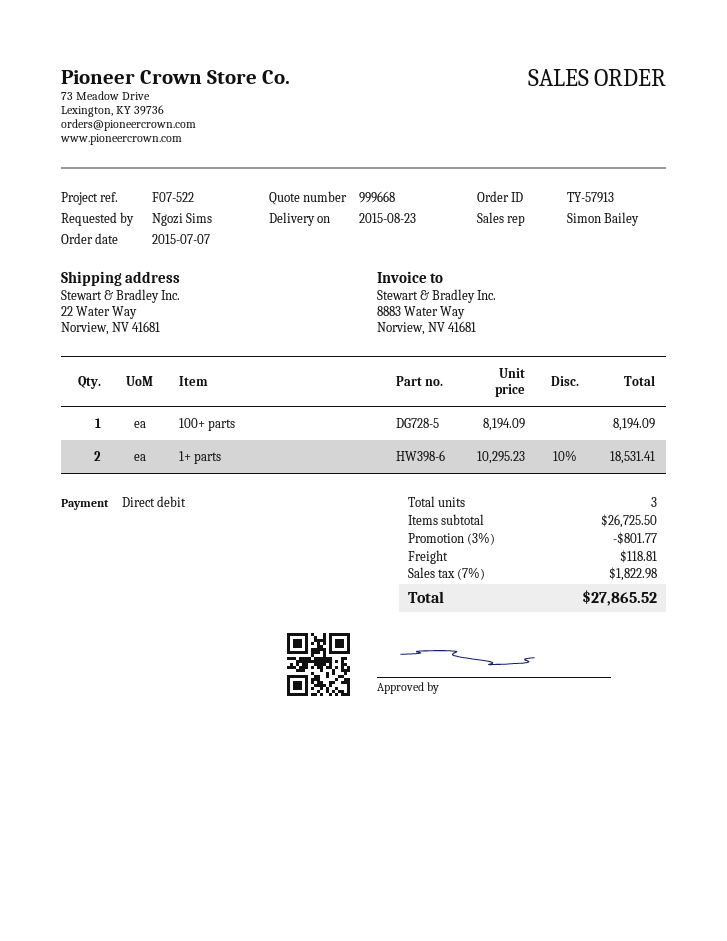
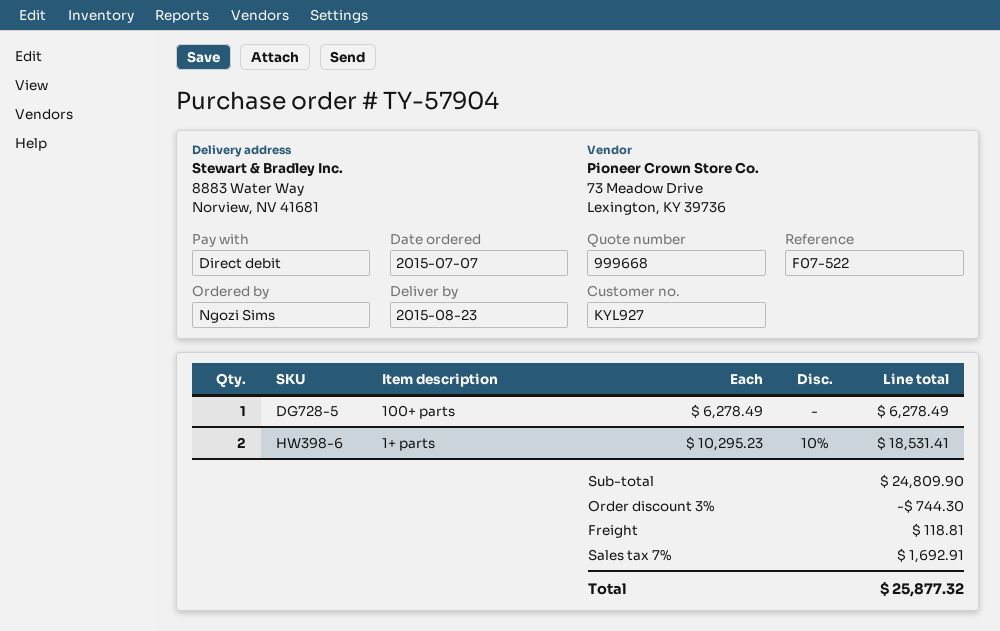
order number: TY-57913 -> TY-57904
ship to: 22 Water Way, Norview, NV 41681 -> 8883 Water Way, Norview, NV 41681
100+ parts: 1 x 8194.09 = 8194.09 -> 1 x 6278.49 = 6278.49
subtotal: 26725.50 -> 24809.90
discount: 3% = 801.77 -> 3% = 744.30
tax: 7% = 1822.98 -> 7% = 1692.91
total: 27865.52 -> 25877.32

